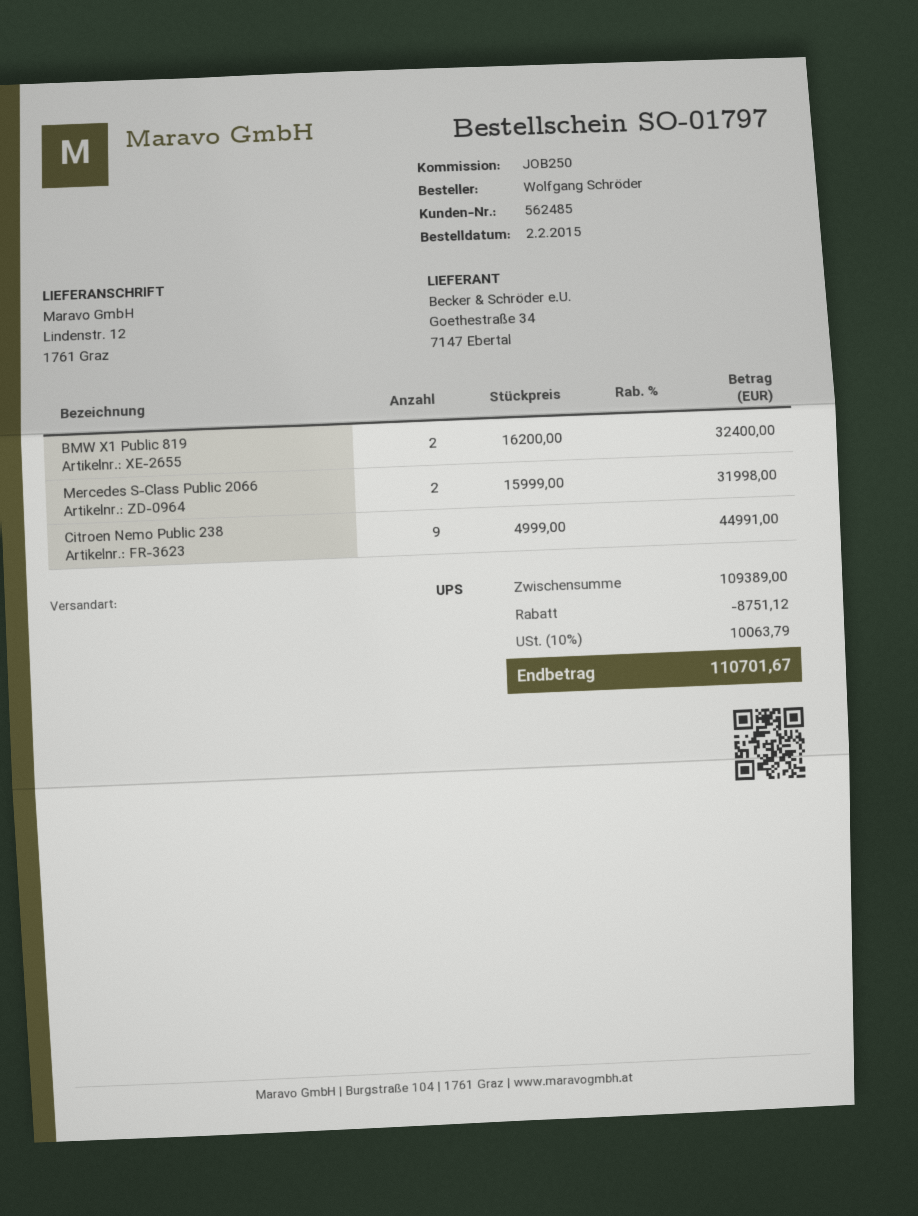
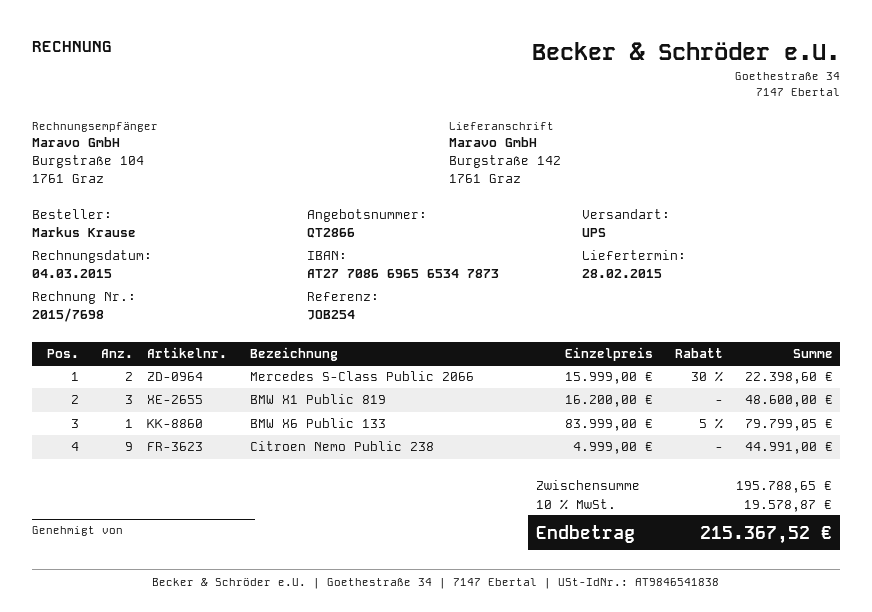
reference: JOB250 -> JOB254
ordered by: Wolfgang Schröder -> Markus Krause
ship to: Lindenstr. 12, 1761 Graz -> Burgstraße 142, 1761 Graz
BMW X1 Public 819: 2 x 16200.00 = 32400.00 -> 3 x 16200.00 = 48600.00
Mercedes S-Class Public 2066: 2 x 15999.00 = 31998.00 -> 2 x 15999.00 - 30% = 22398.60
BMW X6 Public 133: none -> 1 x 83999.00 - 5% = 79799.05
subtotal: 109389.00 -> 195788.65
discount: 8751.12 -> none
tax: 10% = 10063.79 -> 10% = 19578.87
total: 110701.67 -> 215367.52

